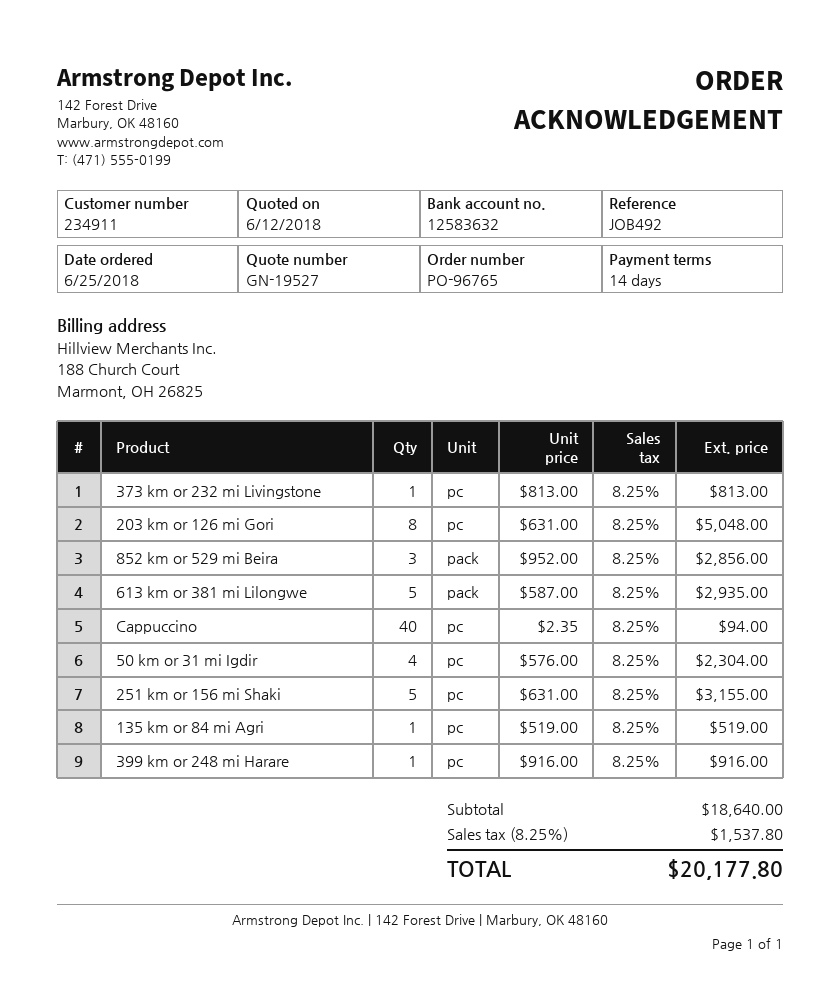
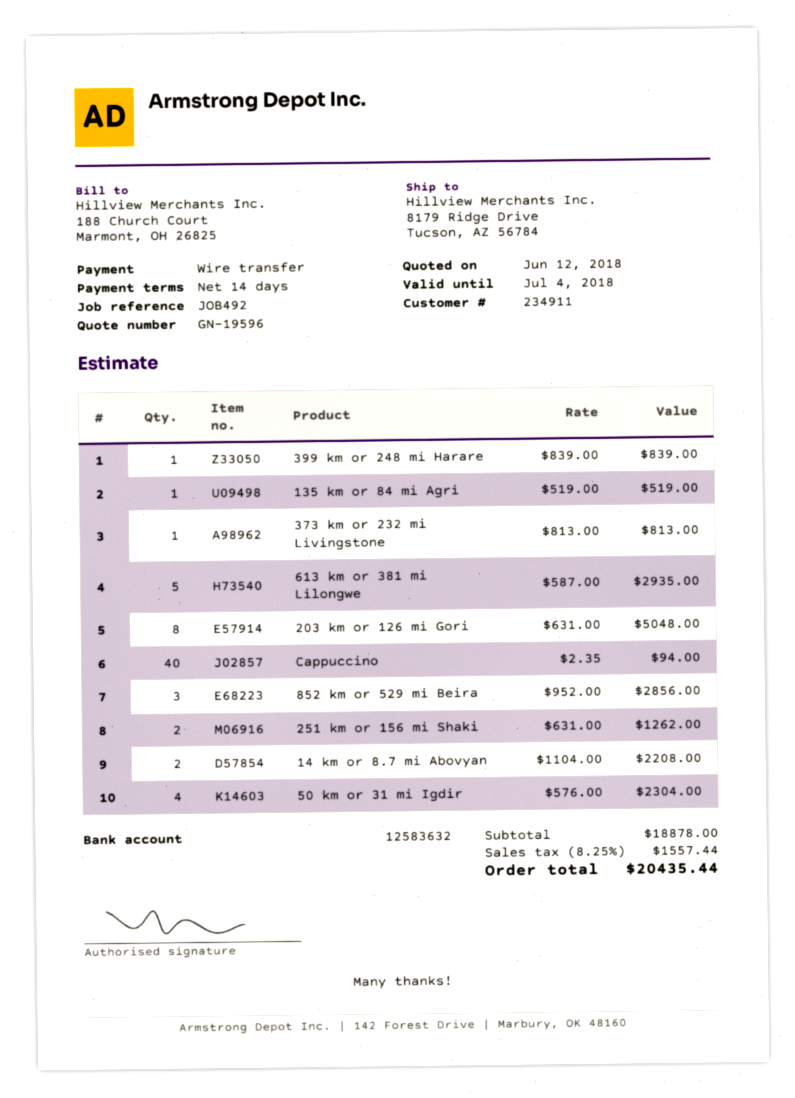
quote number: GN-19527 -> GN-19596
251 km or 156 mi Shaki: 5 x 631.00 = 3155.00 -> 2 x 631.00 = 1262.00
399 km or 248 mi Harare: 1 x 916.00 = 916.00 -> 1 x 839.00 = 839.00
14 km or 8.7 mi Abovyan: none -> 2 x 1104.00 = 2208.00
subtotal: 18640.00 -> 18878.00
tax: 8.25% = 1537.80 -> 8.25% = 1557.44
total: 20177.80 -> 20435.44

